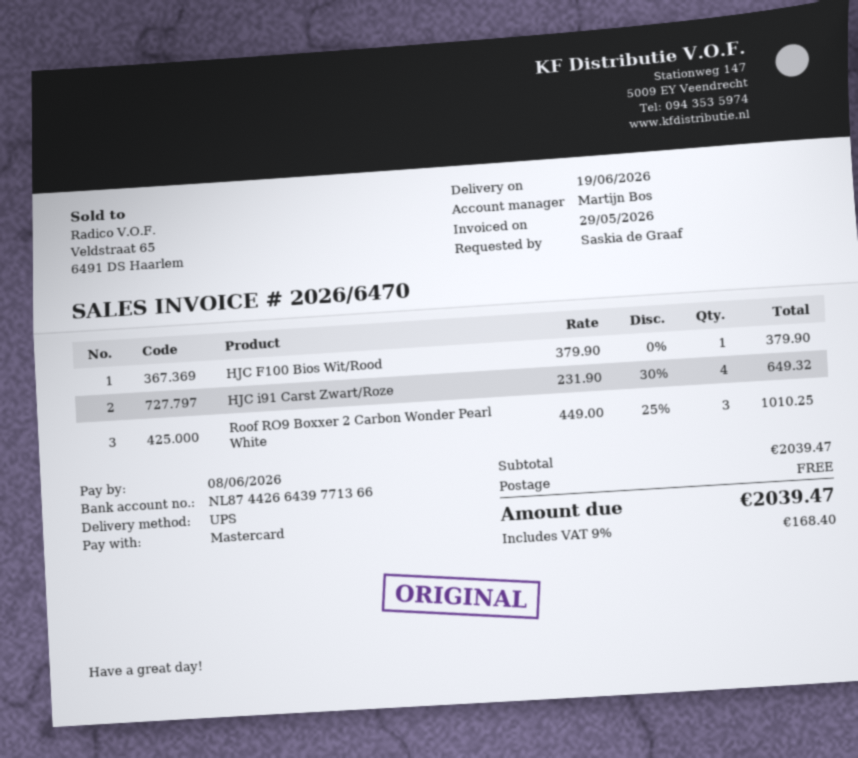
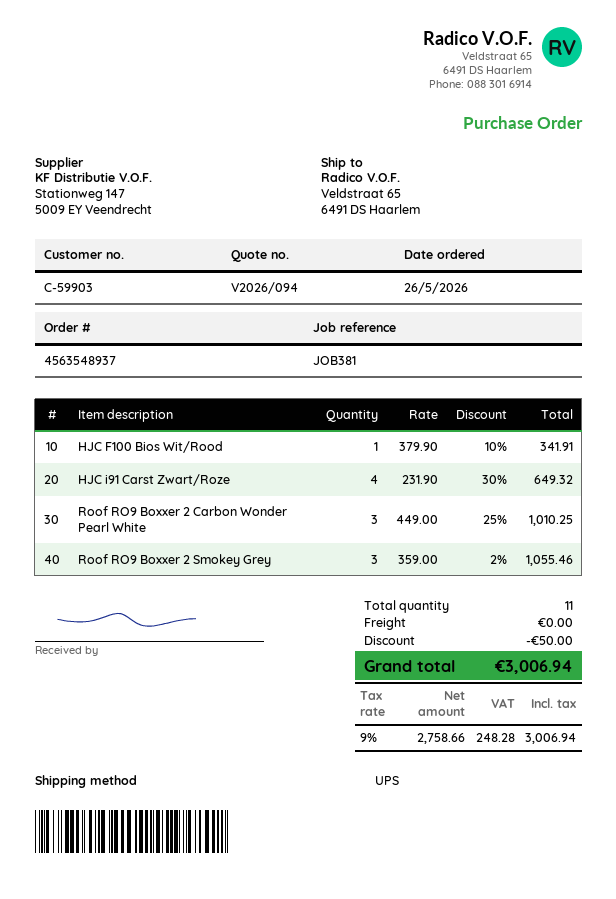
HJC F100 Bios Wit/Rood: 1 x 379.90 = 379.90 -> 1 x 379.90 - 10% = 341.91
Roof RO9 Boxxer 2 Smokey Grey: none -> 3 x 359.00 - 2% = 1055.46
discount: none -> 50.00
tax: 9% = 168.40 -> 9% = 248.28
total: 2039.47 -> 3006.94

